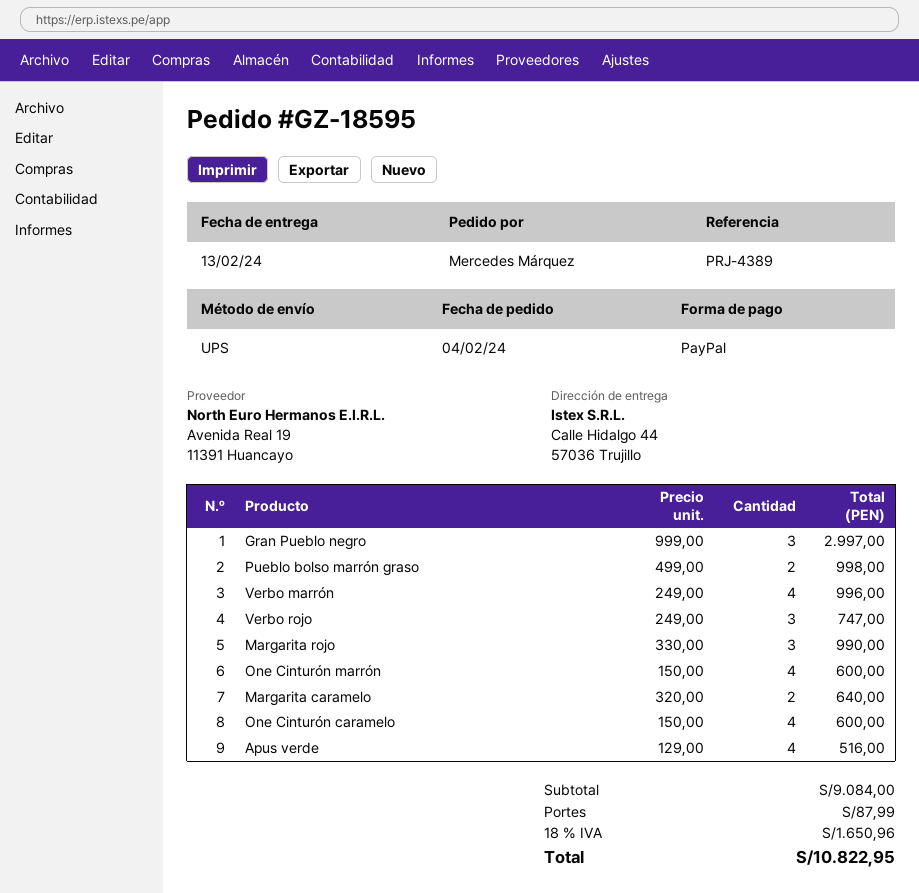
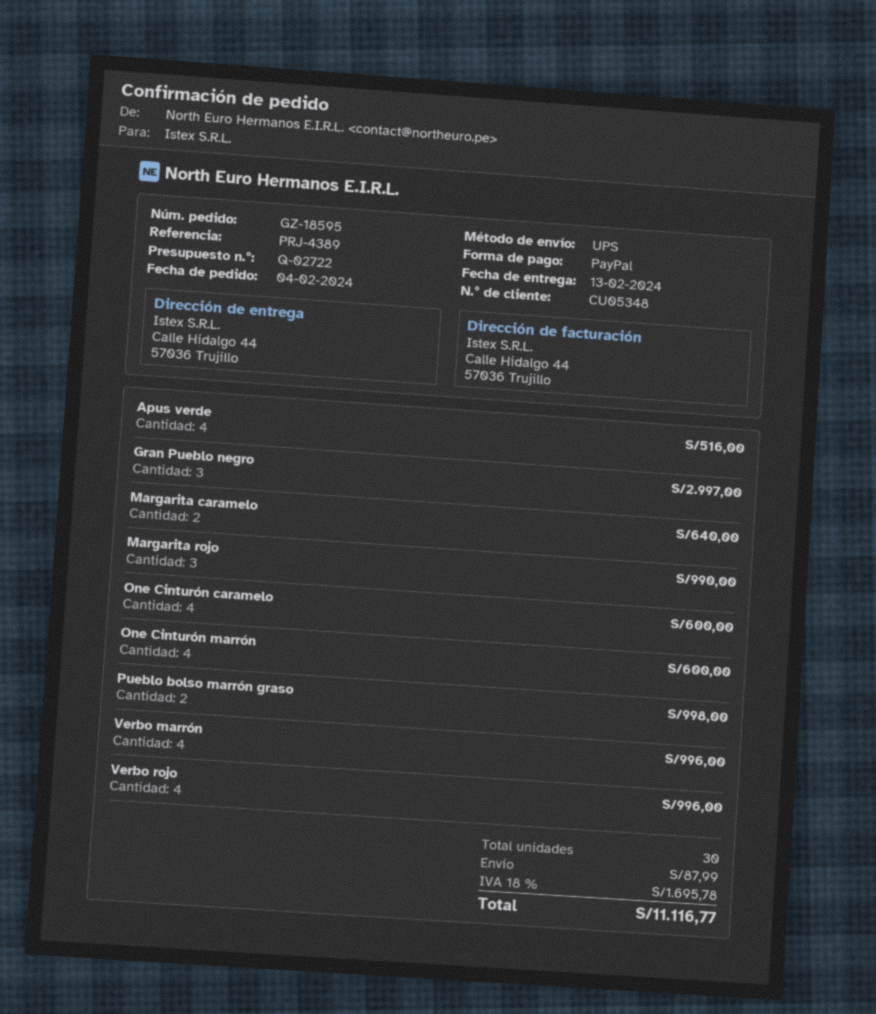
Verbo rojo: 3 for 747.00 -> 4 for 996.00
tax: 18% = 1650.96 -> 18% = 1695.78
total: 10822.95 -> 11116.77

